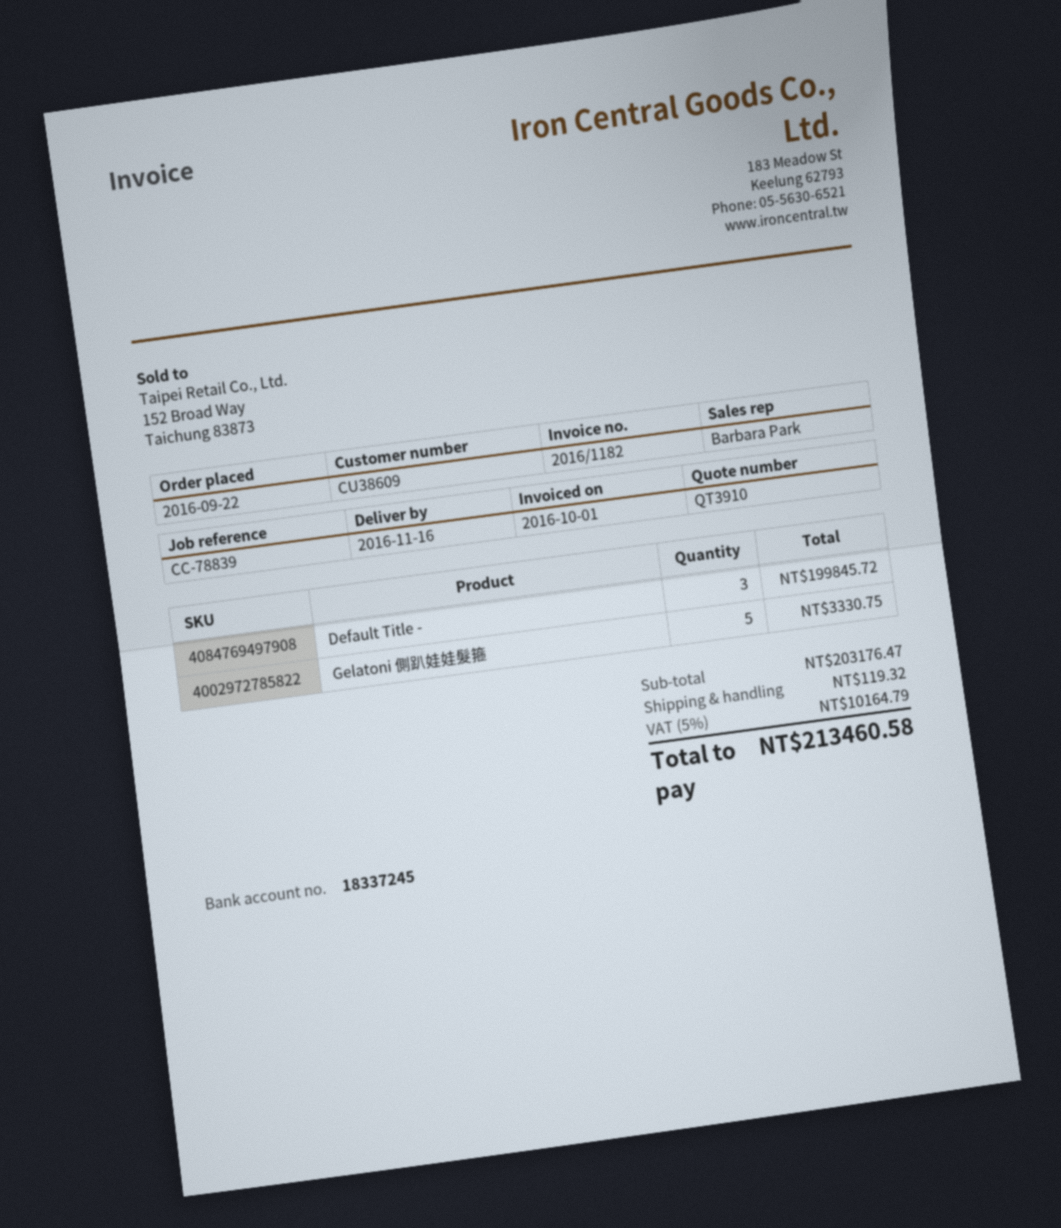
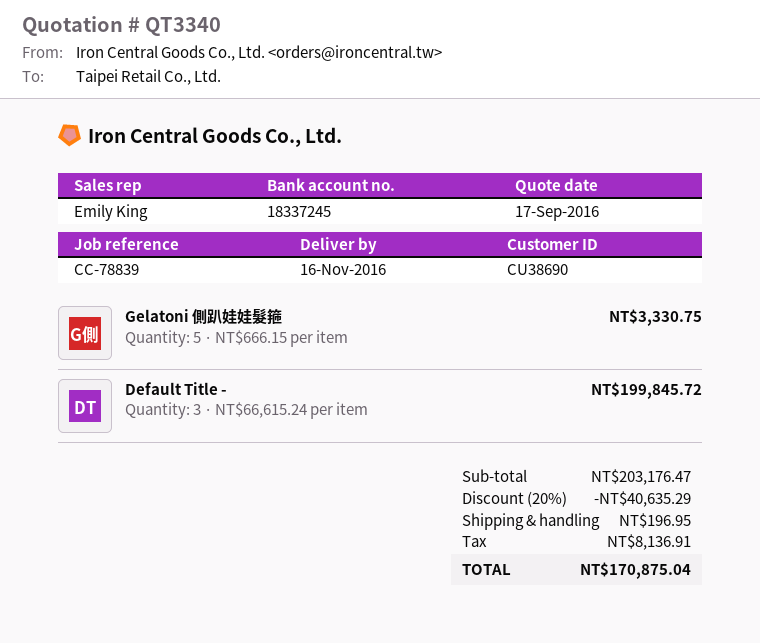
quote number: QT3910 -> QT3340
customer number: CU38609 -> CU38690
sales rep: Barbara Park -> Emily King
discount: none -> 20% = 40635.29
shipping: 119.32 -> 196.95
tax: 10164.79 -> 8136.91
total: 213460.58 -> 170875.04

